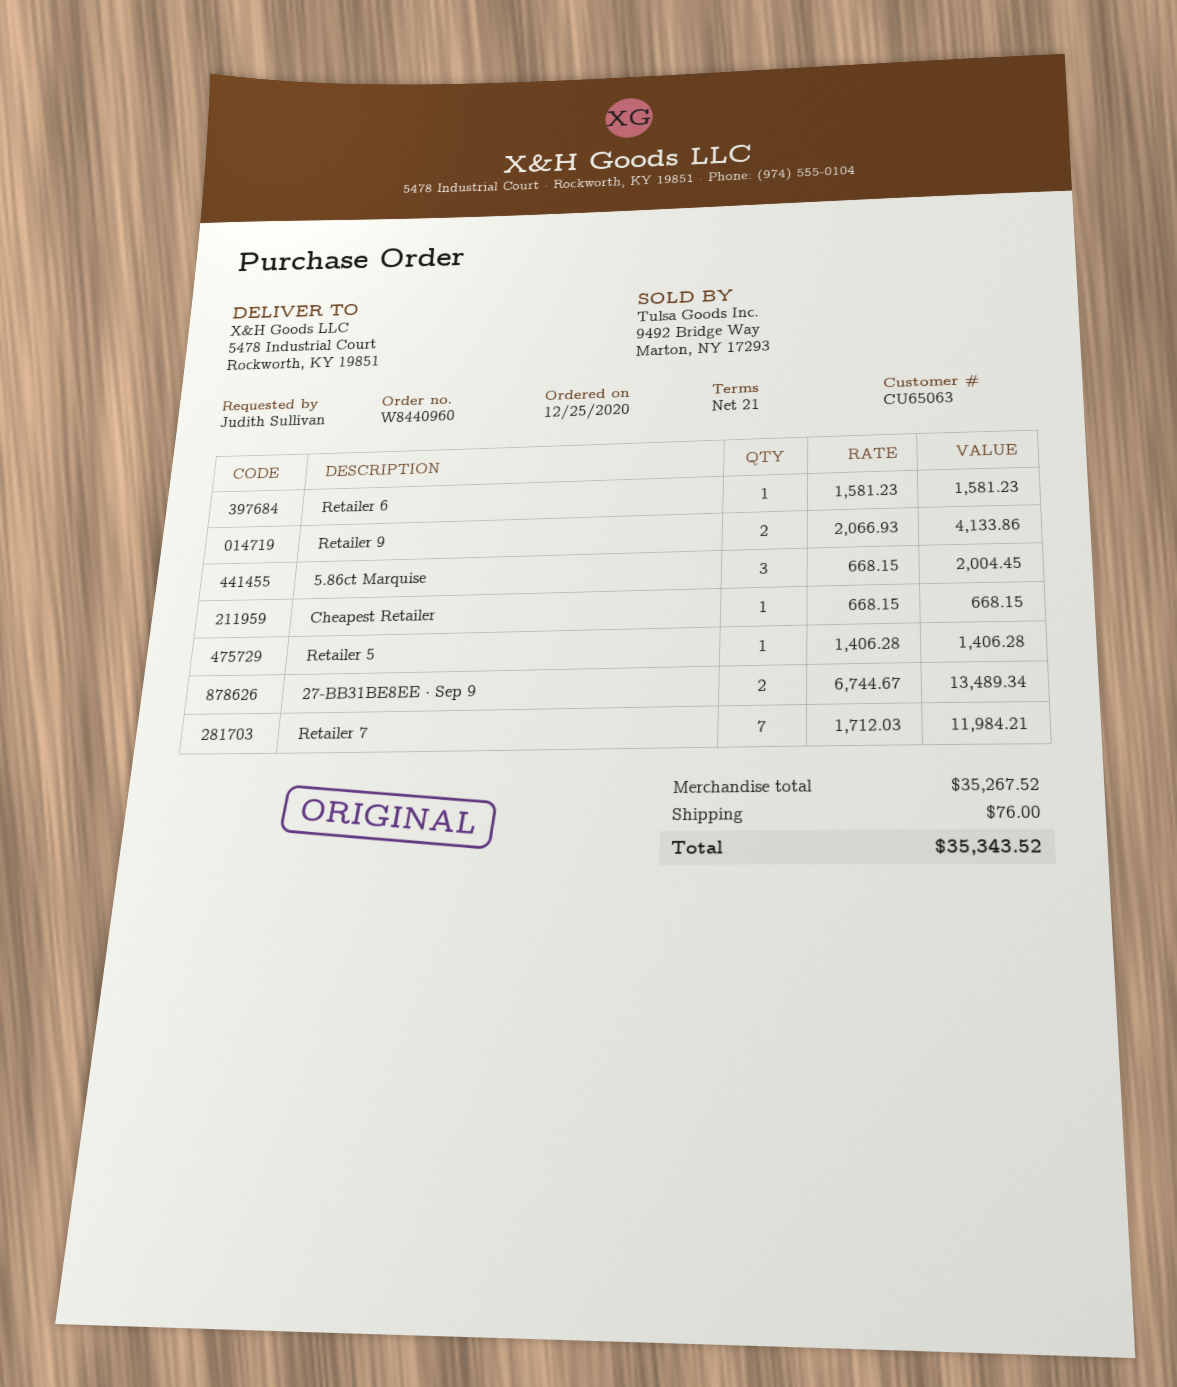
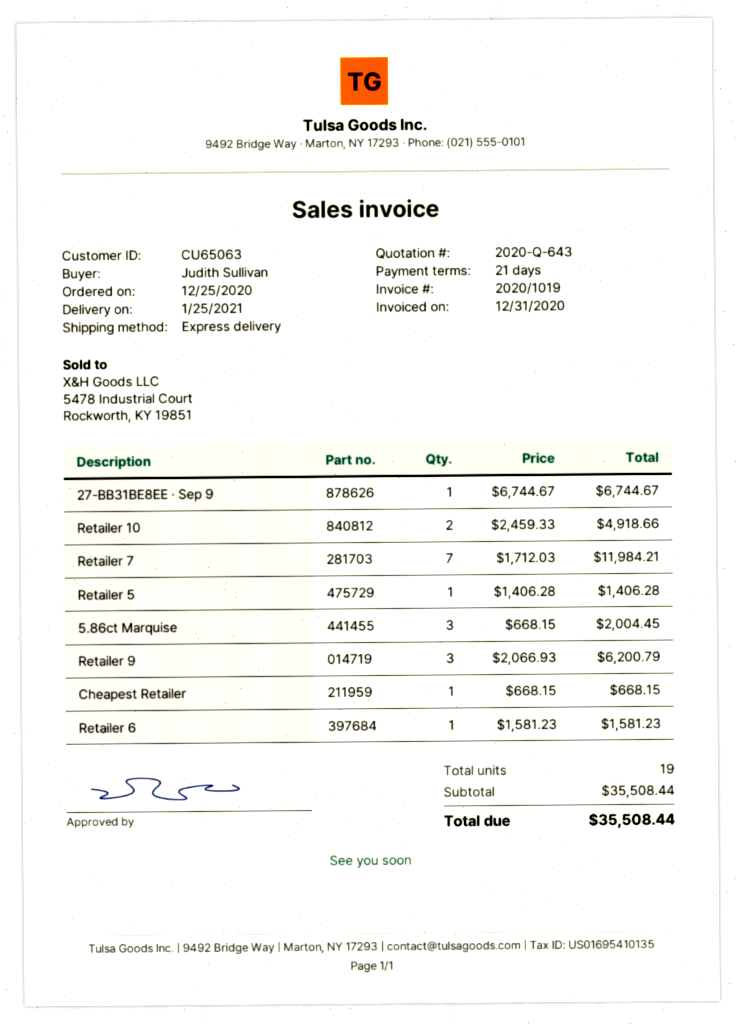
Retailer 9: 2 x 2066.93 = 4133.86 -> 3 x 2066.93 = 6200.79
27-BB31BE8EE · Sep 9: 2 x 6744.67 = 13489.34 -> 1 x 6744.67 = 6744.67
Retailer 10: none -> 2 x 2459.33 = 4918.66
subtotal: 35267.52 -> 35508.44
shipping: 76.00 -> none
total: 35343.52 -> 35508.44

